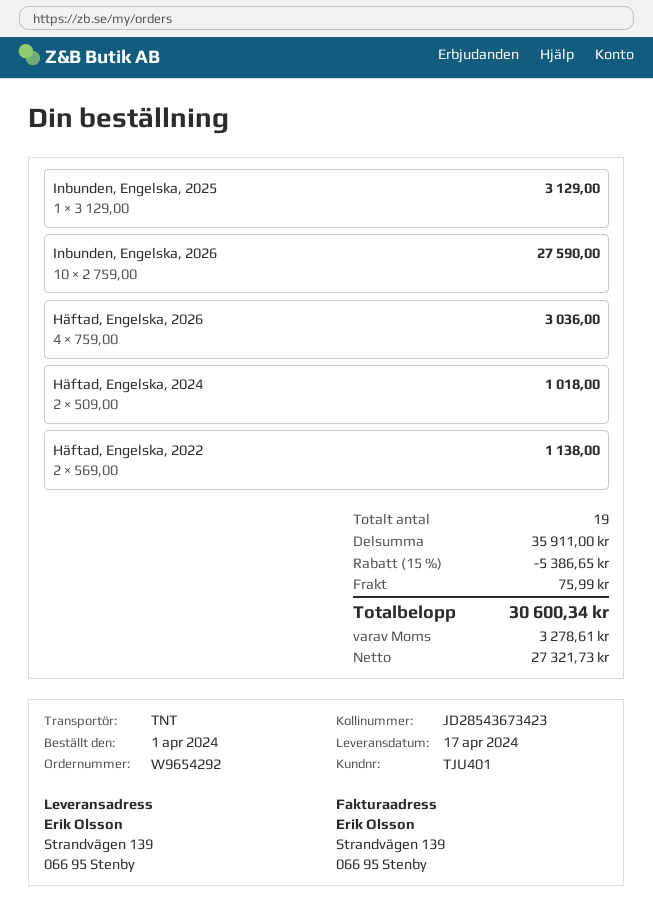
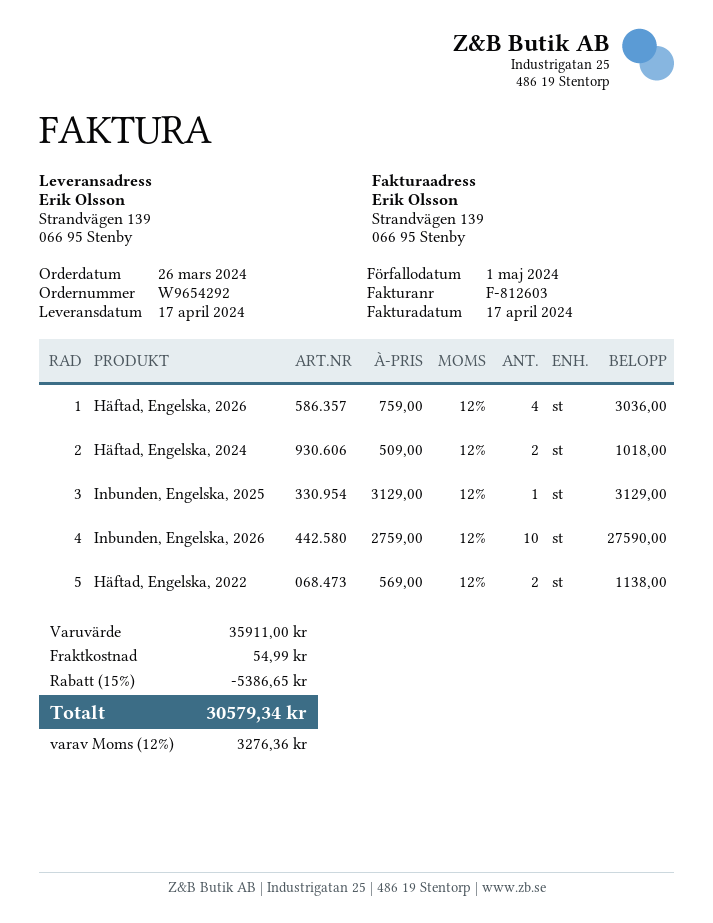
order date: 2024-04-01 -> 2024-03-26
shipping: 75.99 -> 54.99
tax: 3278.61 -> 3276.36
total: 30600.34 -> 30579.34

